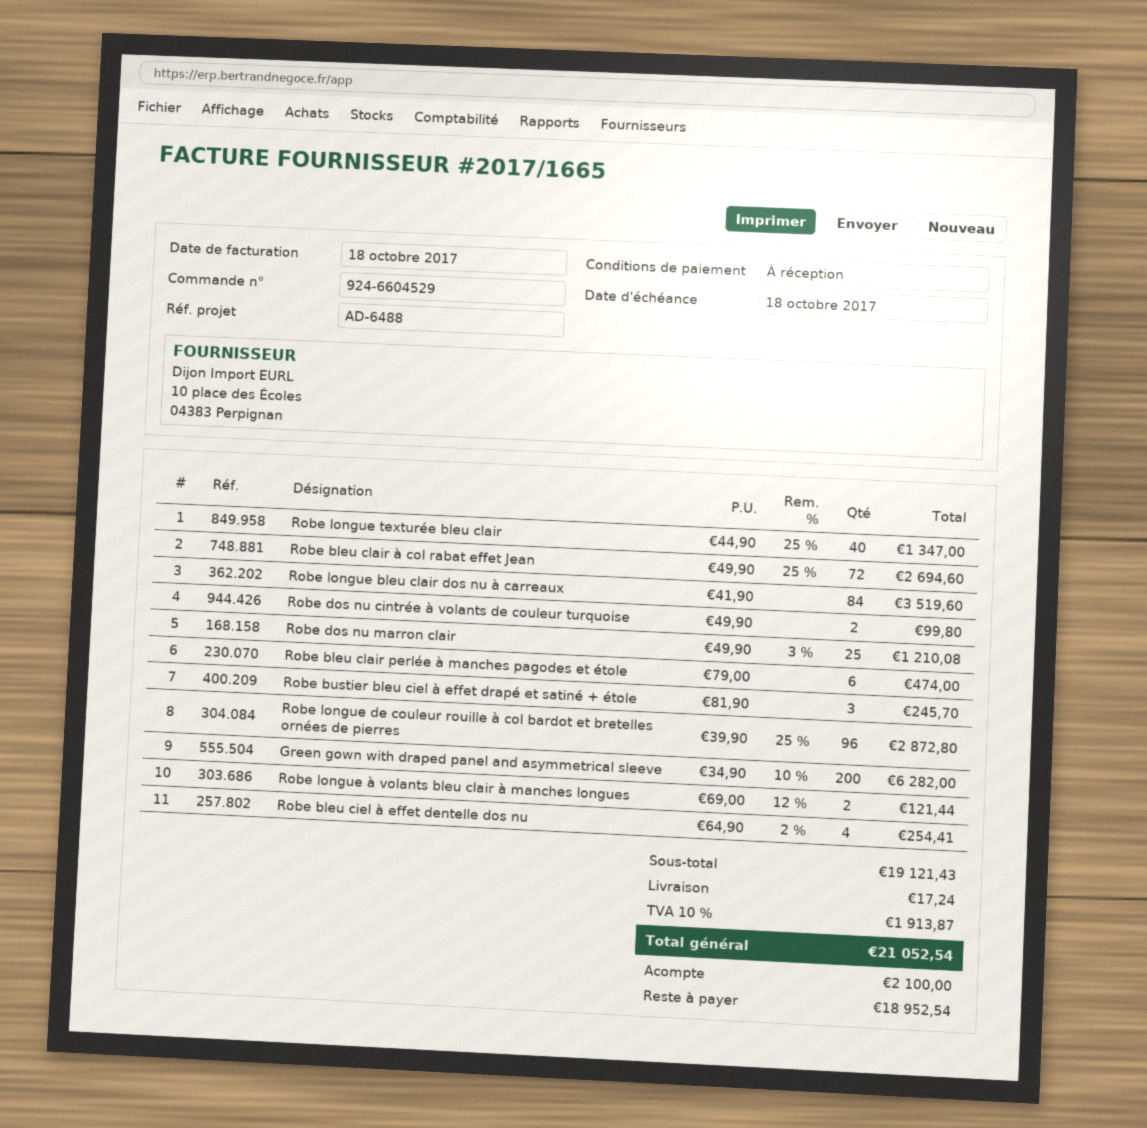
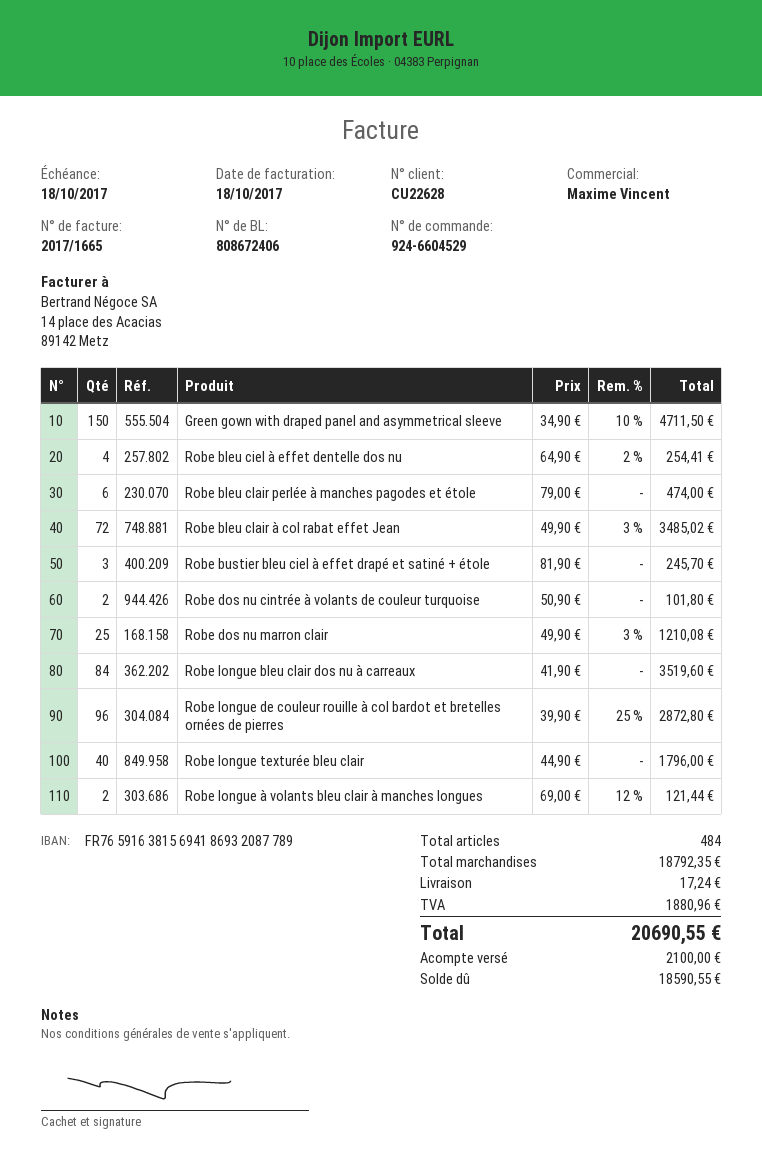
Robe longue texturée bleu clair: 40 x 44.90 - 25% = 1347.00 -> 40 x 44.90 = 1796.00
Robe bleu clair à col rabat effet Jean: 72 x 49.90 - 25% = 2694.60 -> 72 x 49.90 - 3% = 3485.02
Robe dos nu cintrée à volants de couleur turquoise: 2 x 49.90 = 99.80 -> 2 x 50.90 = 101.80
Green gown with draped panel and asymmetrical sleeve: 200 x 34.90 - 10% = 6282.00 -> 150 x 34.90 - 10% = 4711.50
subtotal: 19121.43 -> 18792.35
tax: 1913.87 -> 1880.96
total: 21052.54 -> 20690.55
balance: 18952.54 -> 18590.55

